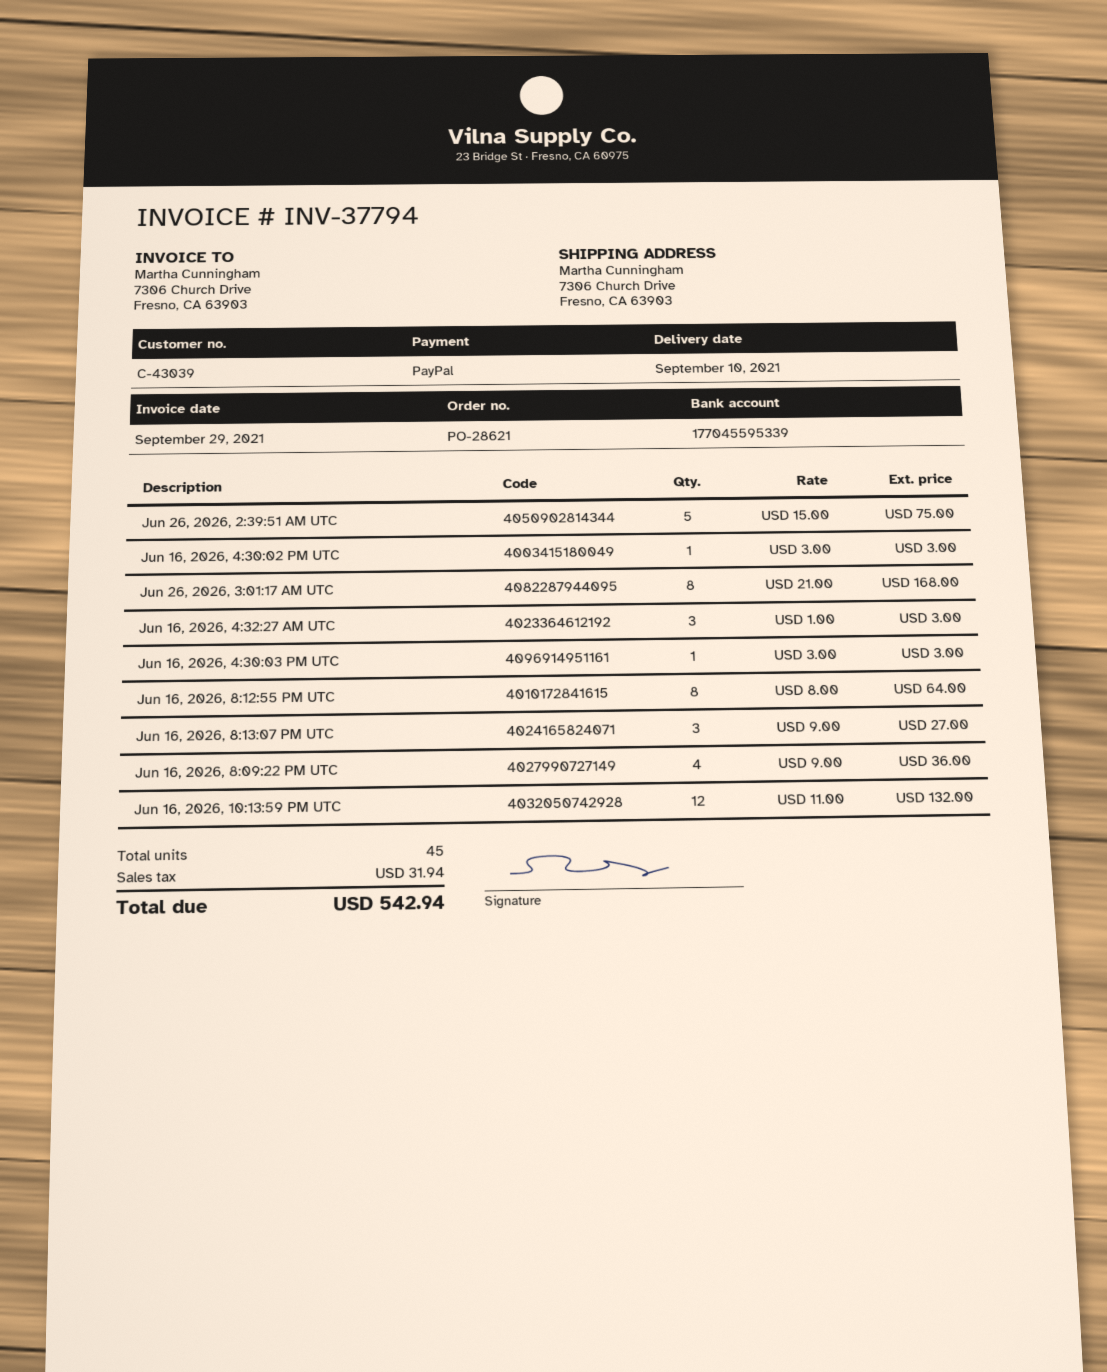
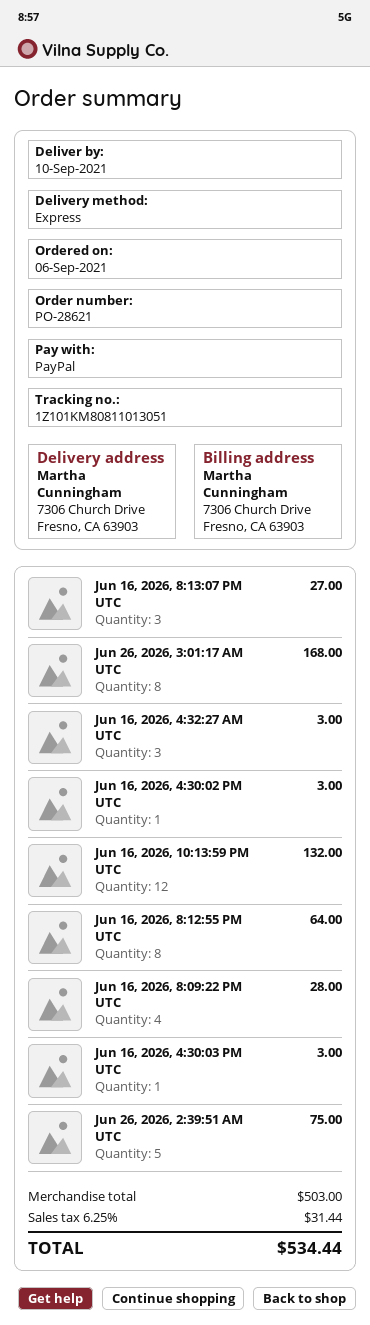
Jun 16, 2026, 8:09:22 PM UTC: 4 for 36.00 -> 4 for 28.00
tax: 31.94 -> 31.44
total: 542.94 -> 534.44

